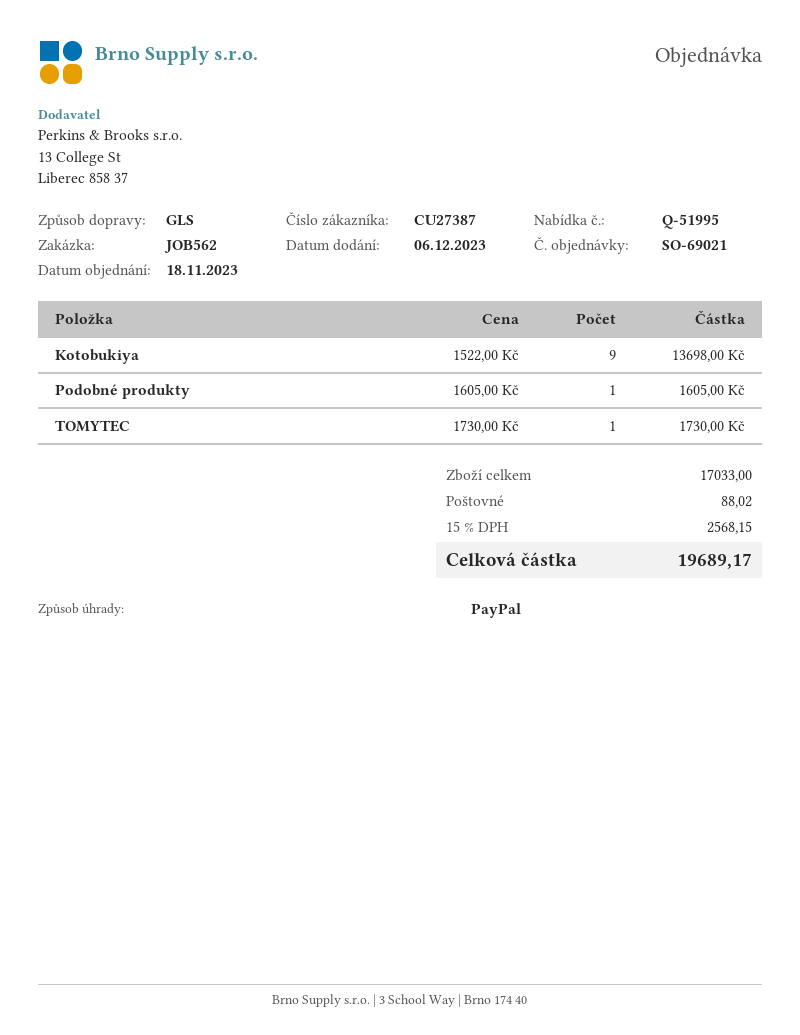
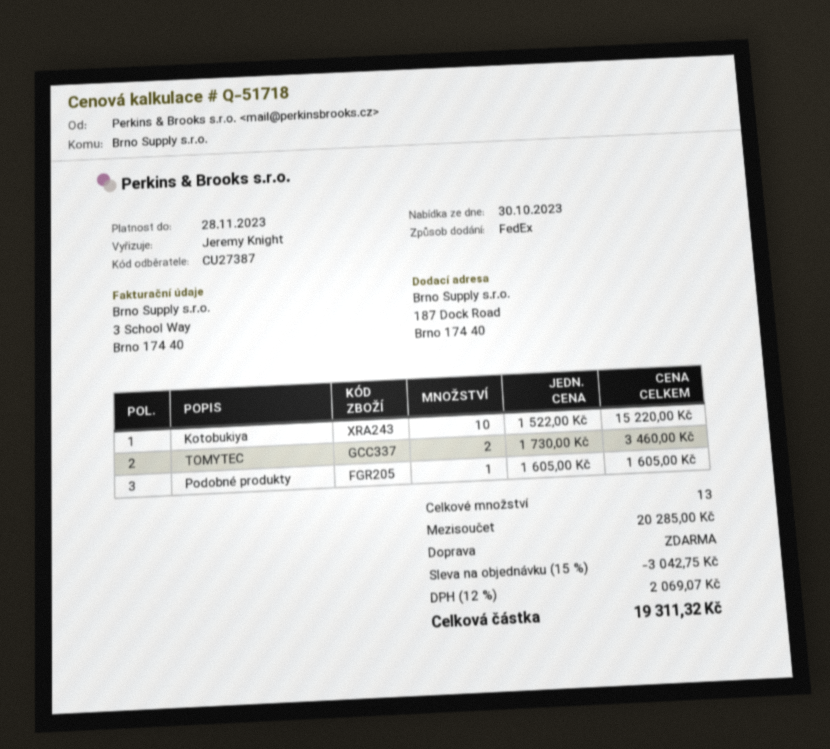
quote number: Q-51995 -> Q-51718
shipping method: GLS -> FedEx
Kotobukiya: 9 x 1522.00 = 13698.00 -> 10 x 1522.00 = 15220.00
TOMYTEC: 1 x 1730.00 = 1730.00 -> 2 x 1730.00 = 3460.00
subtotal: 17033.00 -> 20285.00
discount: none -> 15% = 3042.75
shipping: 88.02 -> 0.00
tax: 15% = 2568.15 -> 12% = 2069.07
total: 19689.17 -> 19311.32

